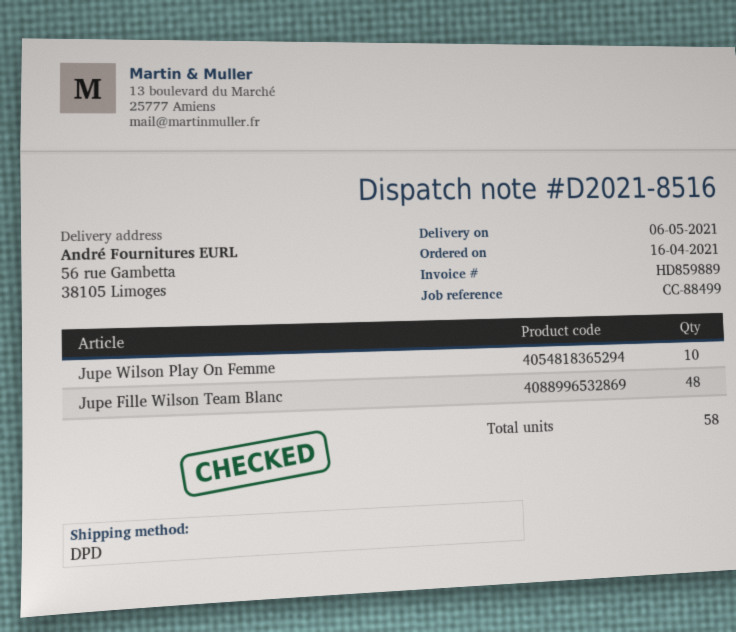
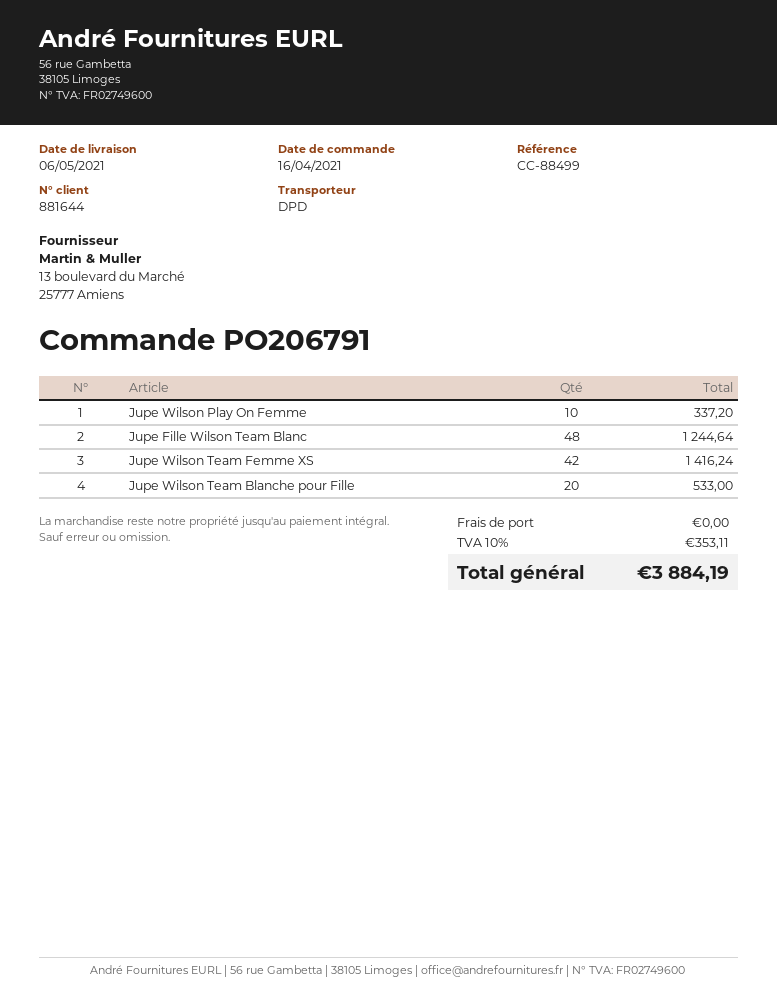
Jupe Wilson Team Femme XS: none -> 42
Jupe Wilson Team Blanche pour Fille: none -> 20

